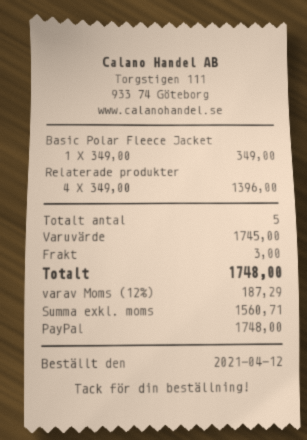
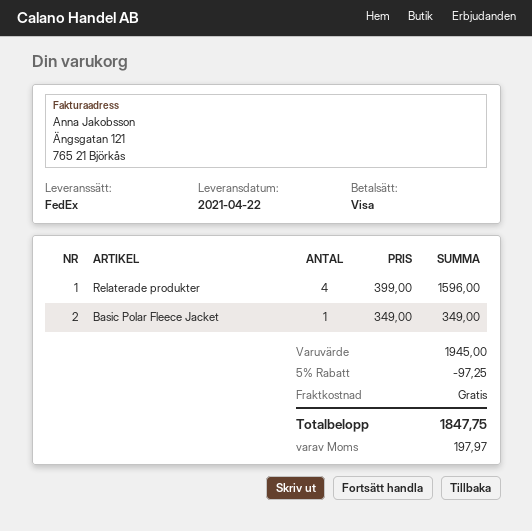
payment method: PayPal -> Visa
Relaterade produkter: 4 x 349.00 = 1396.00 -> 4 x 399.00 = 1596.00
subtotal: 1745.00 -> 1945.00
discount: none -> 5% = 97.25
shipping: 3.00 -> 0.00
tax: 187.29 -> 197.97
total: 1748.00 -> 1847.75

